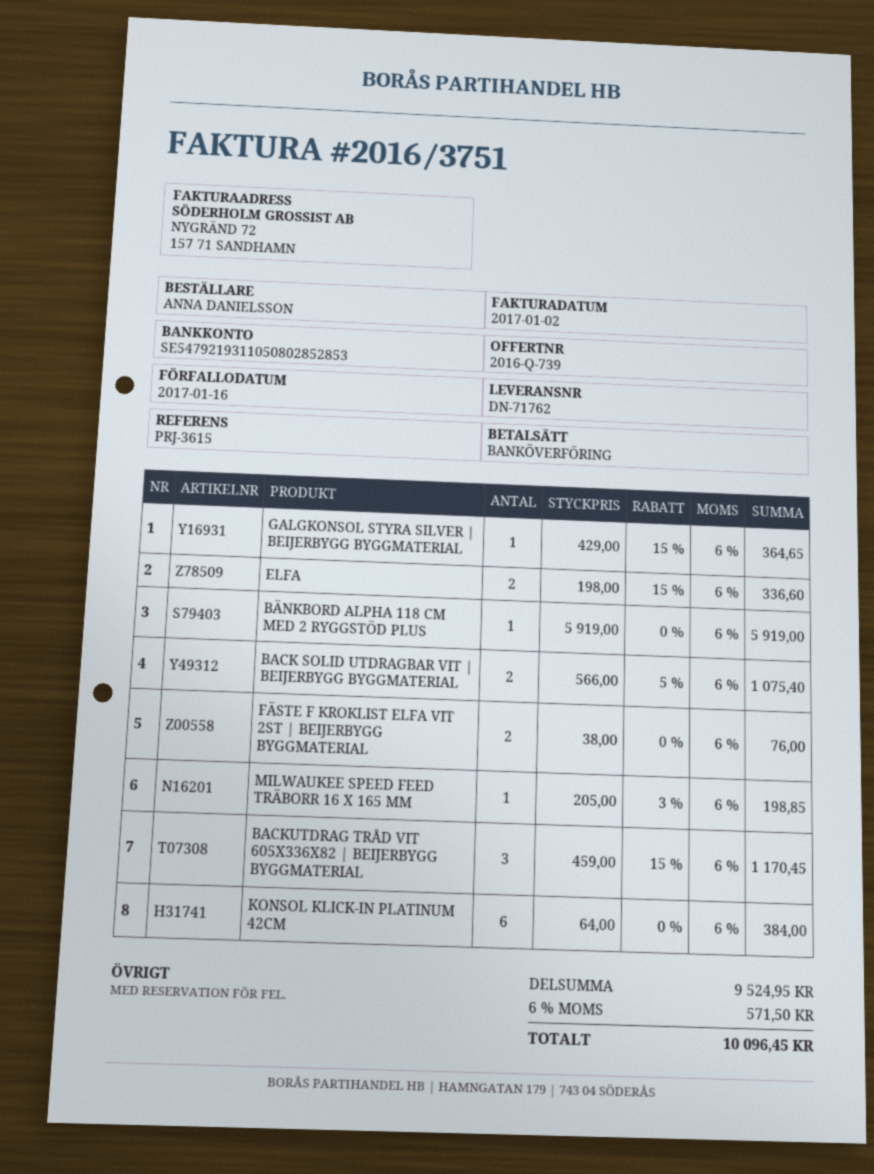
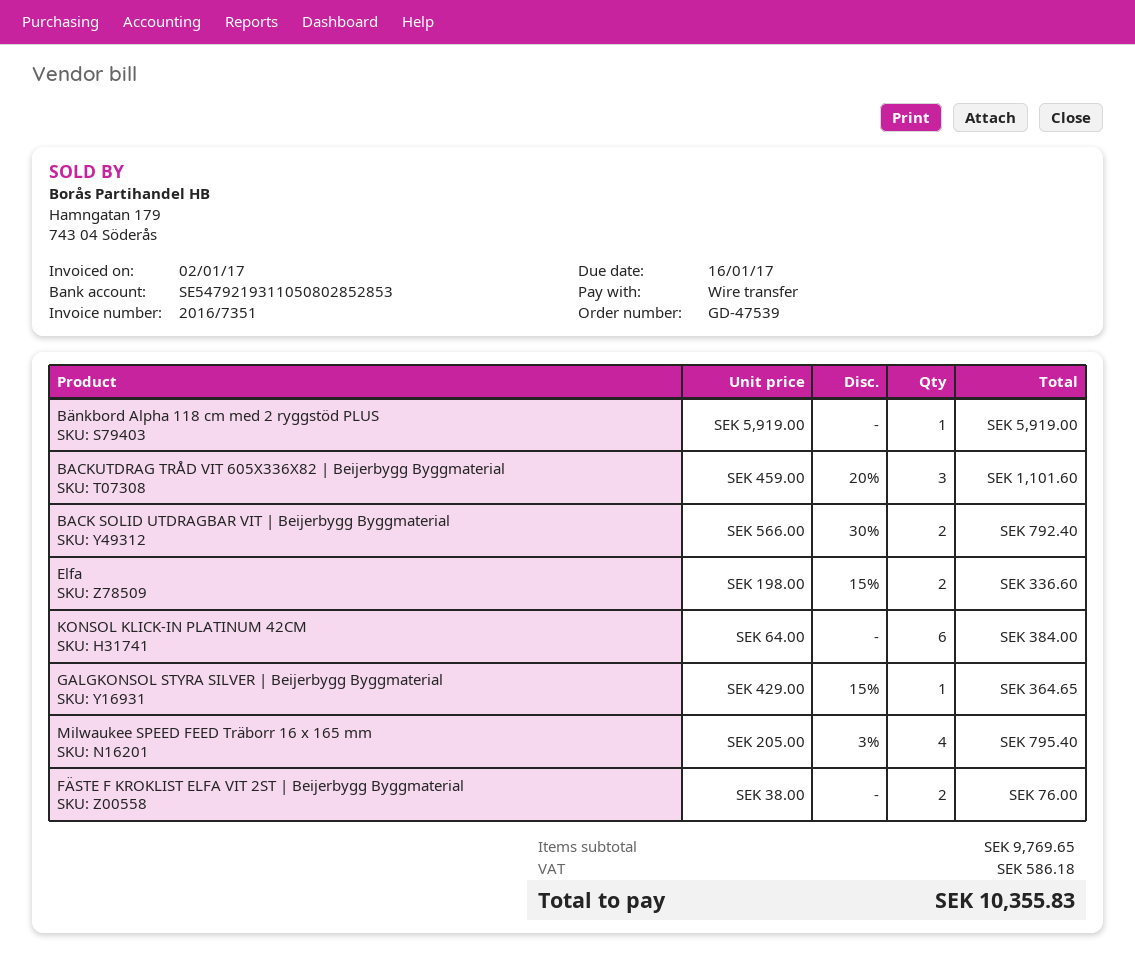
invoice number: 2016/3751 -> 2016/7351
BACK SOLID UTDRAGBAR VIT | BEIJERBYGG BYGGMATERIAL: 2 x 566.00 - 5% = 1075.40 -> 2 x 566.00 - 30% = 792.40
MILWAUKEE SPEED FEED TRÄBORR 16 X 165 MM: 1 x 205.00 - 3% = 198.85 -> 4 x 205.00 - 3% = 795.40
BACKUTDRAG TRÅD VIT 605X336X82 | BEIJERBYGG BYGGMATERIAL: 3 x 459.00 - 15% = 1170.45 -> 3 x 459.00 - 20% = 1101.60
subtotal: 9524.95 -> 9769.65
tax: 571.50 -> 586.18
total: 10096.45 -> 10355.83

